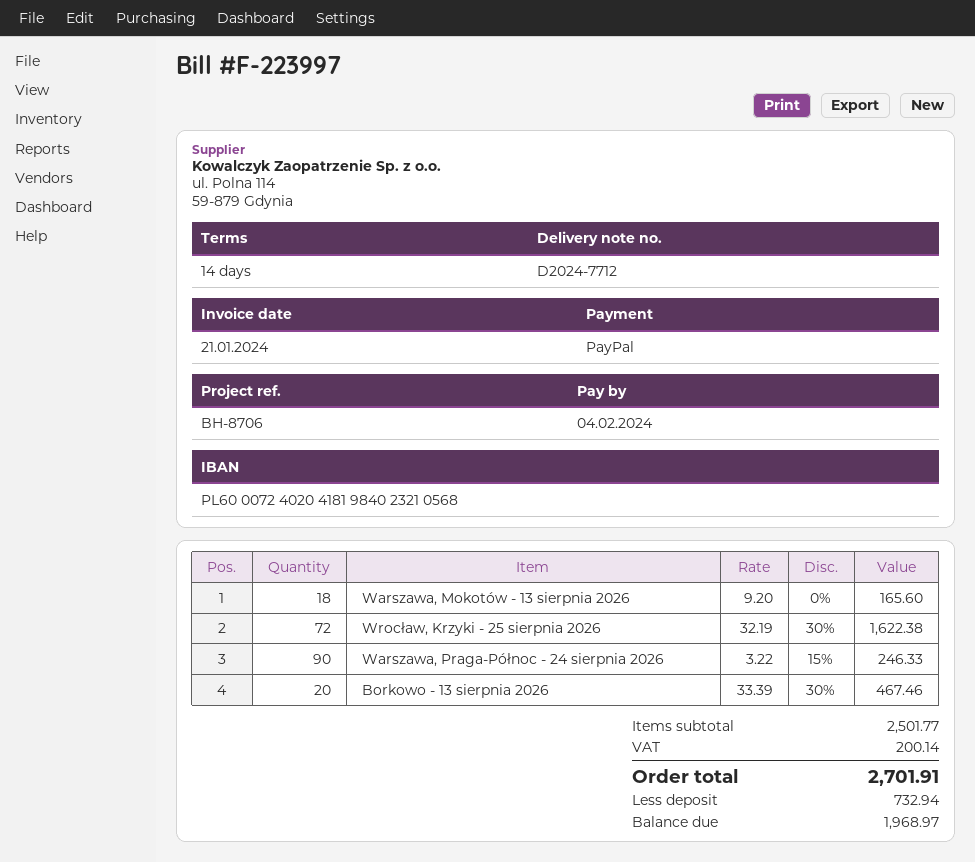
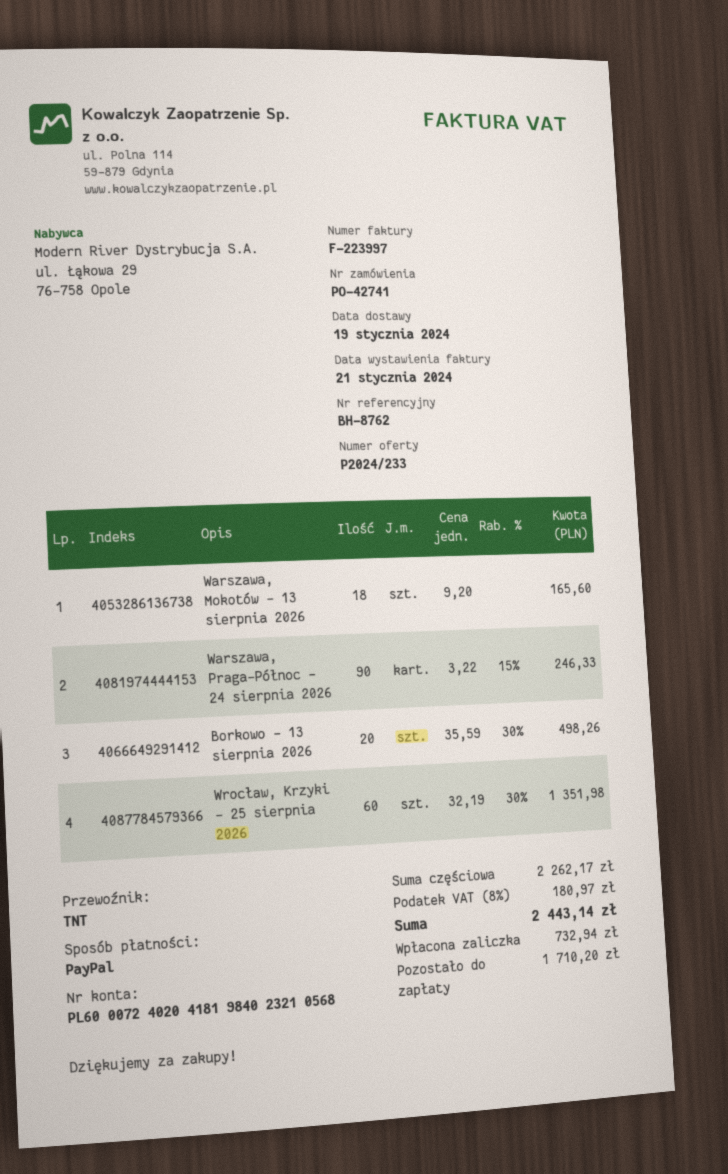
reference: BH-8706 -> BH-8762
Wrocław, Krzyki - 25 sierpnia 2026: 72 x 32.19 - 30% = 1622.38 -> 60 x 32.19 - 30% = 1351.98
Borkowo - 13 sierpnia 2026: 20 x 33.39 - 30% = 467.46 -> 20 x 35.59 - 30% = 498.26
subtotal: 2501.77 -> 2262.17
tax: 200.14 -> 180.97
total: 2701.91 -> 2443.14
balance: 1968.97 -> 1710.20

